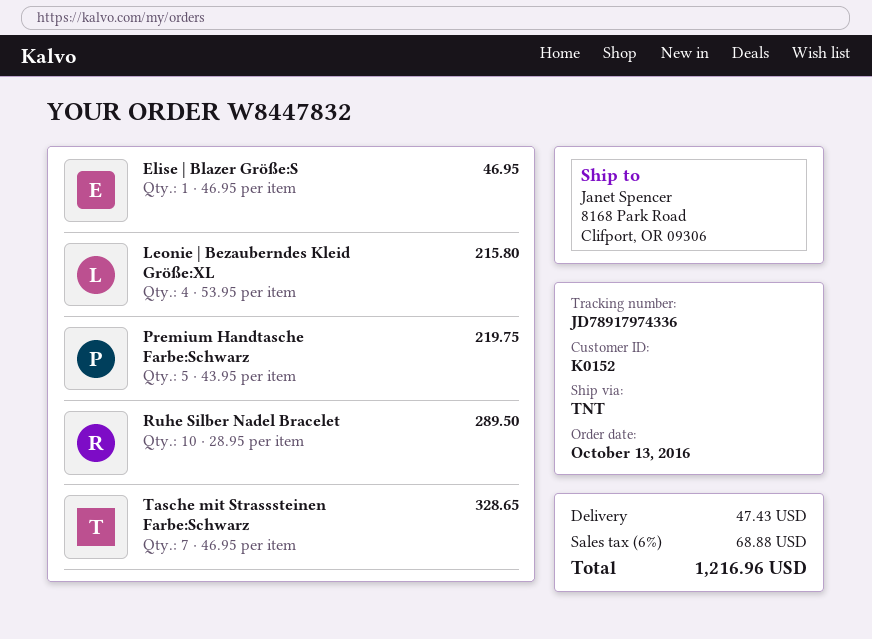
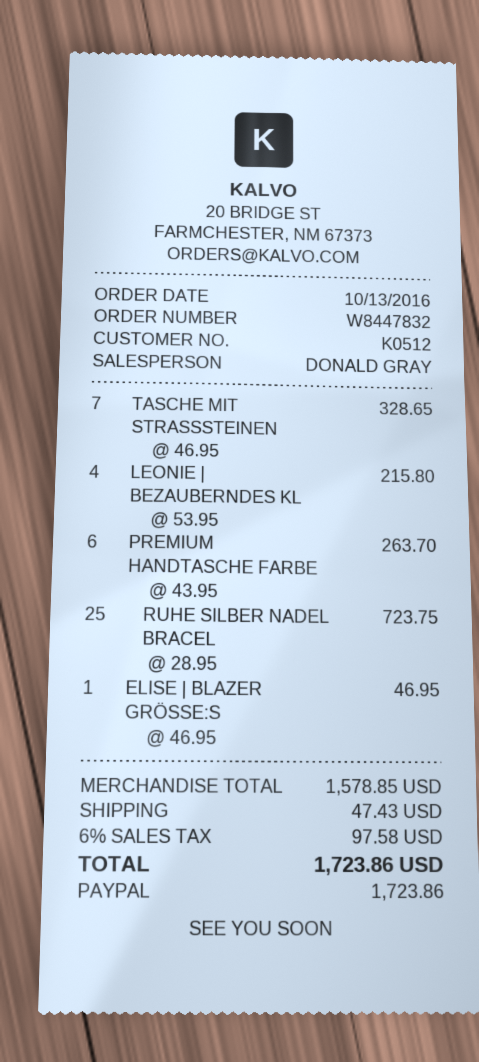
customer number: K0152 -> K0512
Premium Handtasche Farbe:Schwarz: 5 x 43.95 = 219.75 -> 6 x 43.95 = 263.70
Ruhe Silber Nadel Bracelet: 10 x 28.95 = 289.50 -> 25 x 28.95 = 723.75
tax: 6% = 68.88 -> 6% = 97.58
total: 1216.96 -> 1723.86

